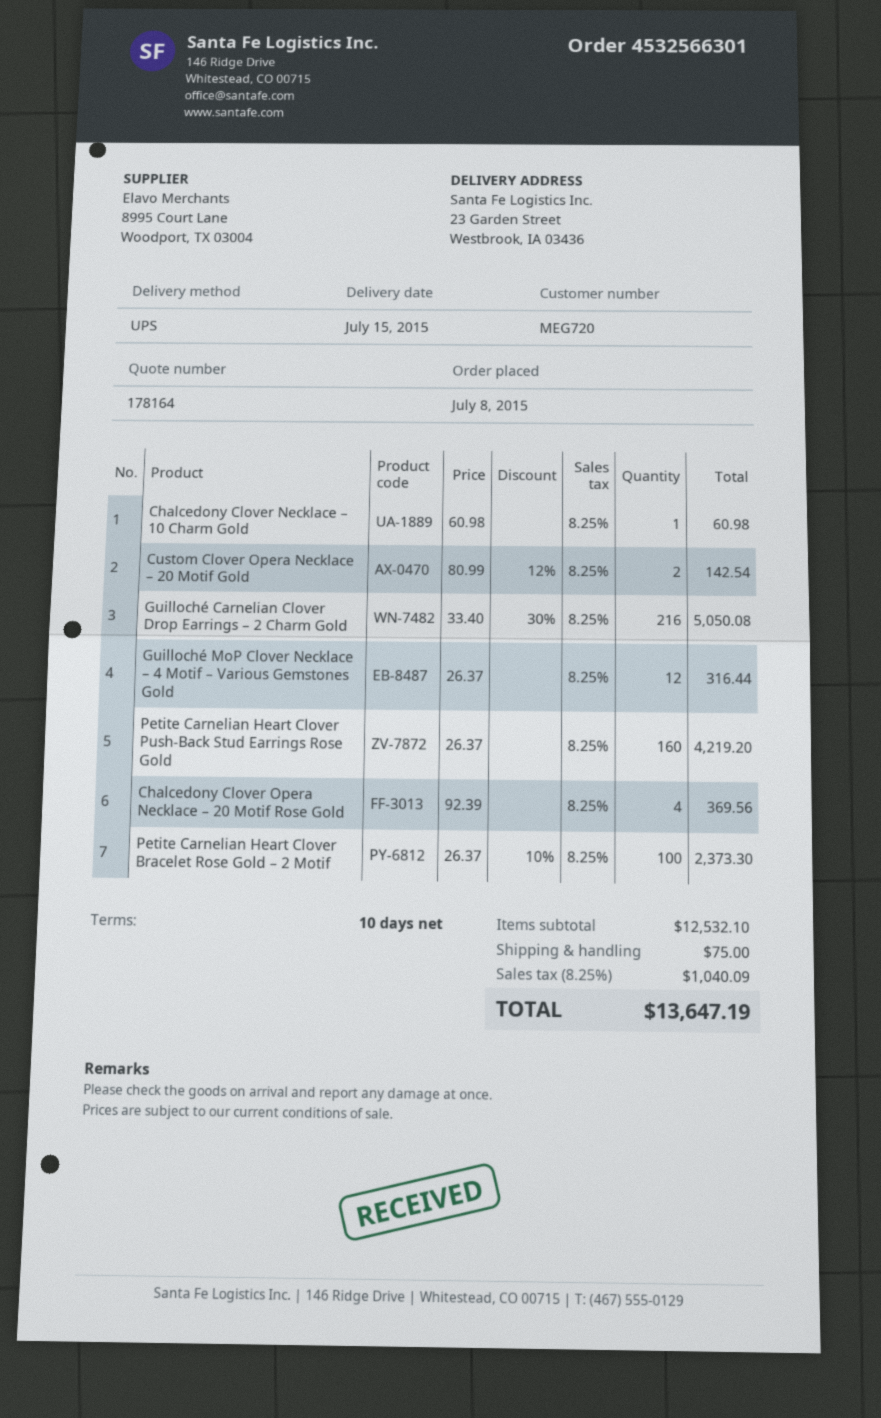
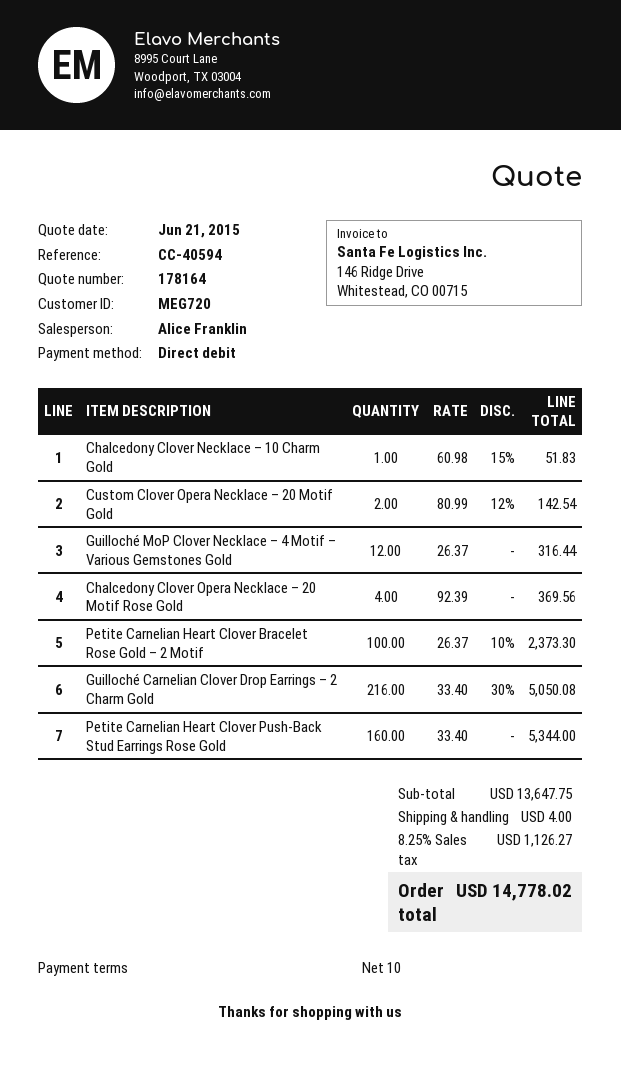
Chalcedony Clover Necklace – 10 Charm Gold: 1 x 60.98 = 60.98 -> 1 x 60.98 - 15% = 51.83
Petite Carnelian Heart Clover Push-Back Stud Earrings Rose Gold: 160 x 26.37 = 4219.20 -> 160 x 33.40 = 5344.00
subtotal: 12532.10 -> 13647.75
shipping: 75.00 -> 4.00
tax: 8.25% = 1040.09 -> 8.25% = 1126.27
total: 13647.19 -> 14778.02

